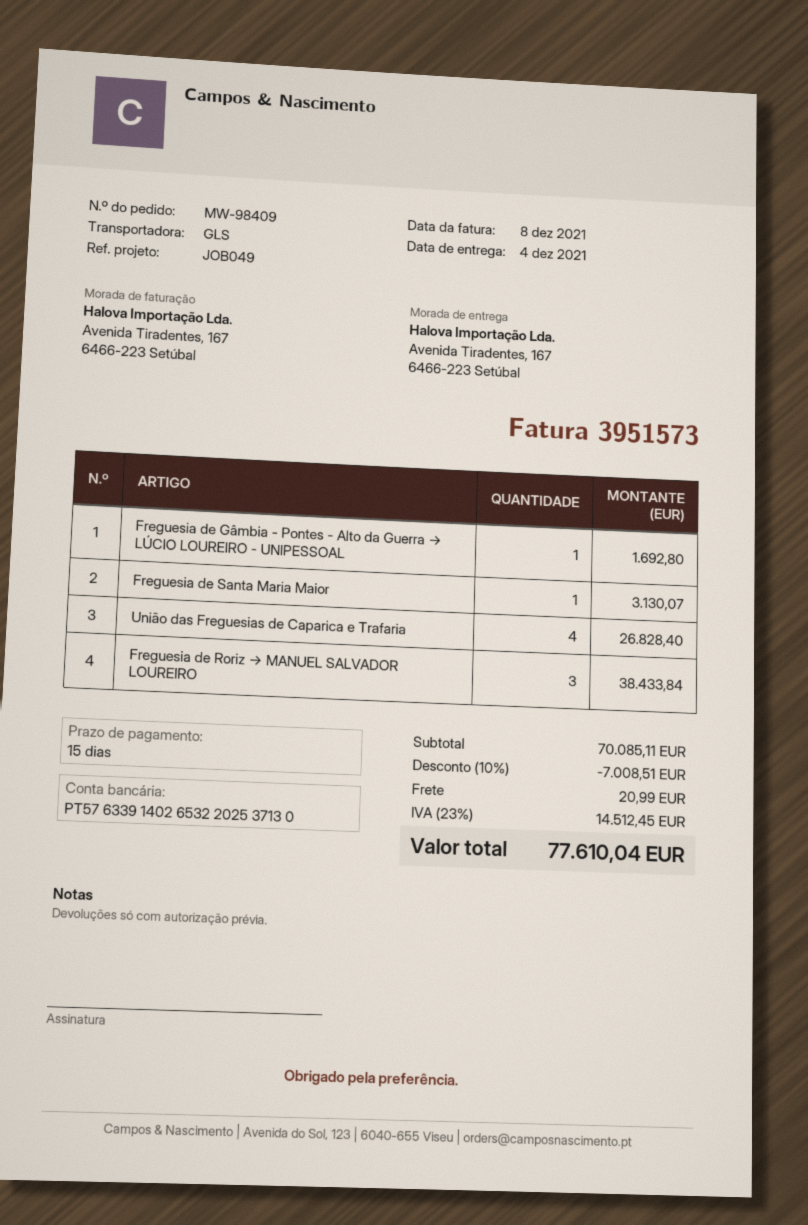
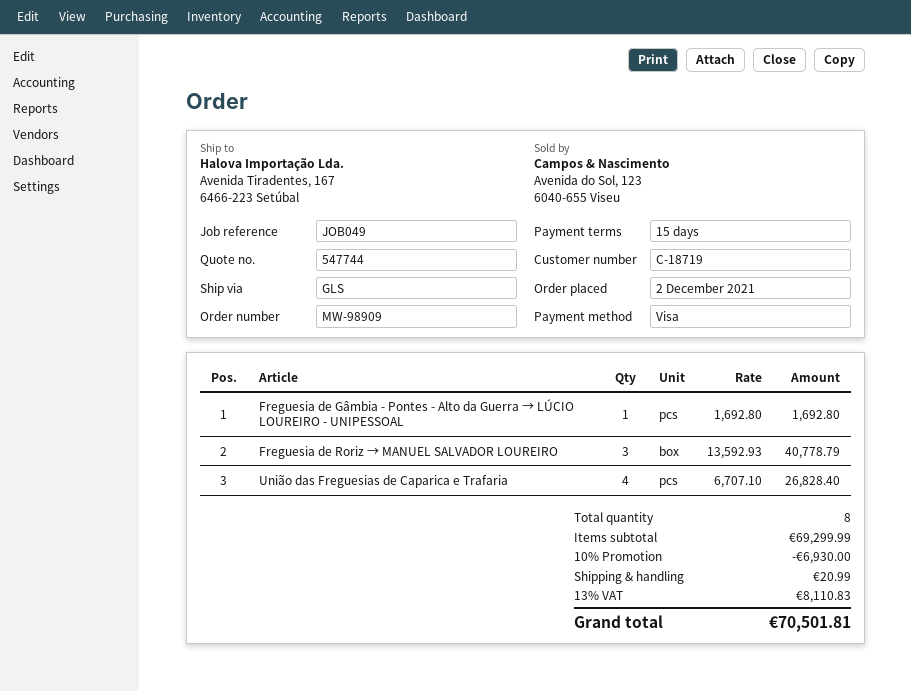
order number: MW-98409 -> MW-98909
Freguesia de Santa Maria Maior: 1 for 3130.07 -> none
Freguesia de Roriz → MANUEL SALVADOR LOUREIRO: 3 for 38433.84 -> 3 for 40778.79
subtotal: 70085.11 -> 69299.99
discount: 10% = 7008.51 -> 10% = 6930.00
tax: 23% = 14512.45 -> 13% = 8110.83
total: 77610.04 -> 70501.81

